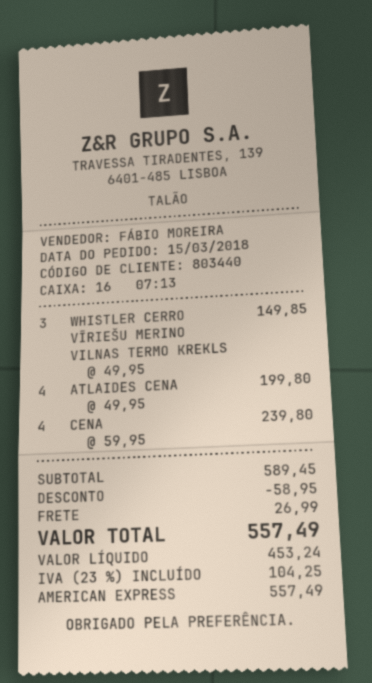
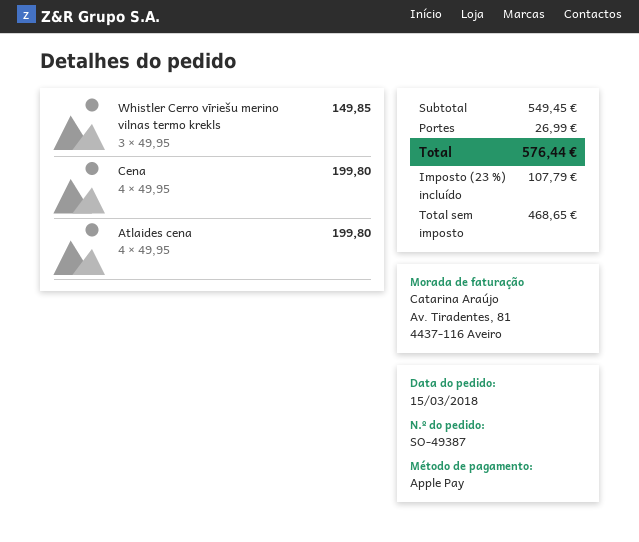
payment method: American Express -> Apple Pay
CENA: 4 x 59.95 = 239.80 -> 4 x 49.95 = 199.80
subtotal: 589.45 -> 549.45
discount: 58.95 -> none
net: 453.24 -> 468.65
tax: 23% = 104.25 -> 23% = 107.79
total: 557.49 -> 576.44

